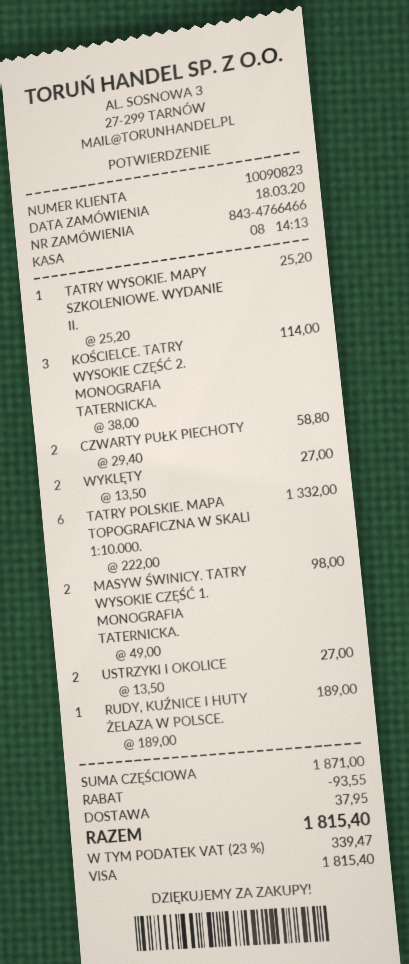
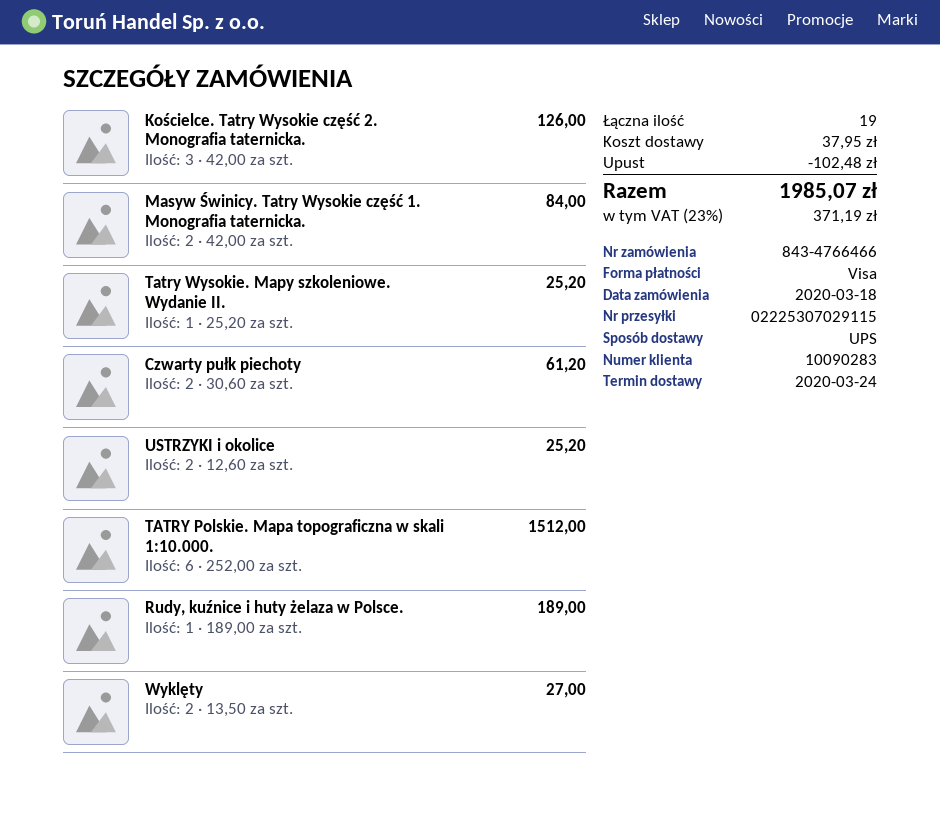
customer number: 10090823 -> 10090283
KOŚCIELCE. TATRY WYSOKIE CZĘŚĆ 2. MONOGRAFIA TATERNICKA.: 3 x 38.00 = 114.00 -> 3 x 42.00 = 126.00
CZWARTY PUŁK PIECHOTY: 2 x 29.40 = 58.80 -> 2 x 30.60 = 61.20
TATRY POLSKIE. MAPA TOPOGRAFICZNA W SKALI 1:10.000.: 6 x 222.00 = 1332.00 -> 6 x 252.00 = 1512.00
MASYW ŚWINICY. TATRY WYSOKIE CZĘŚĆ 1. MONOGRAFIA TATERNICKA.: 2 x 49.00 = 98.00 -> 2 x 42.00 = 84.00
USTRZYKI I OKOLICE: 2 x 13.50 = 27.00 -> 2 x 12.60 = 25.20
discount: 93.55 -> 102.48
tax: 23% = 339.47 -> 23% = 371.19
total: 1815.40 -> 1985.07

